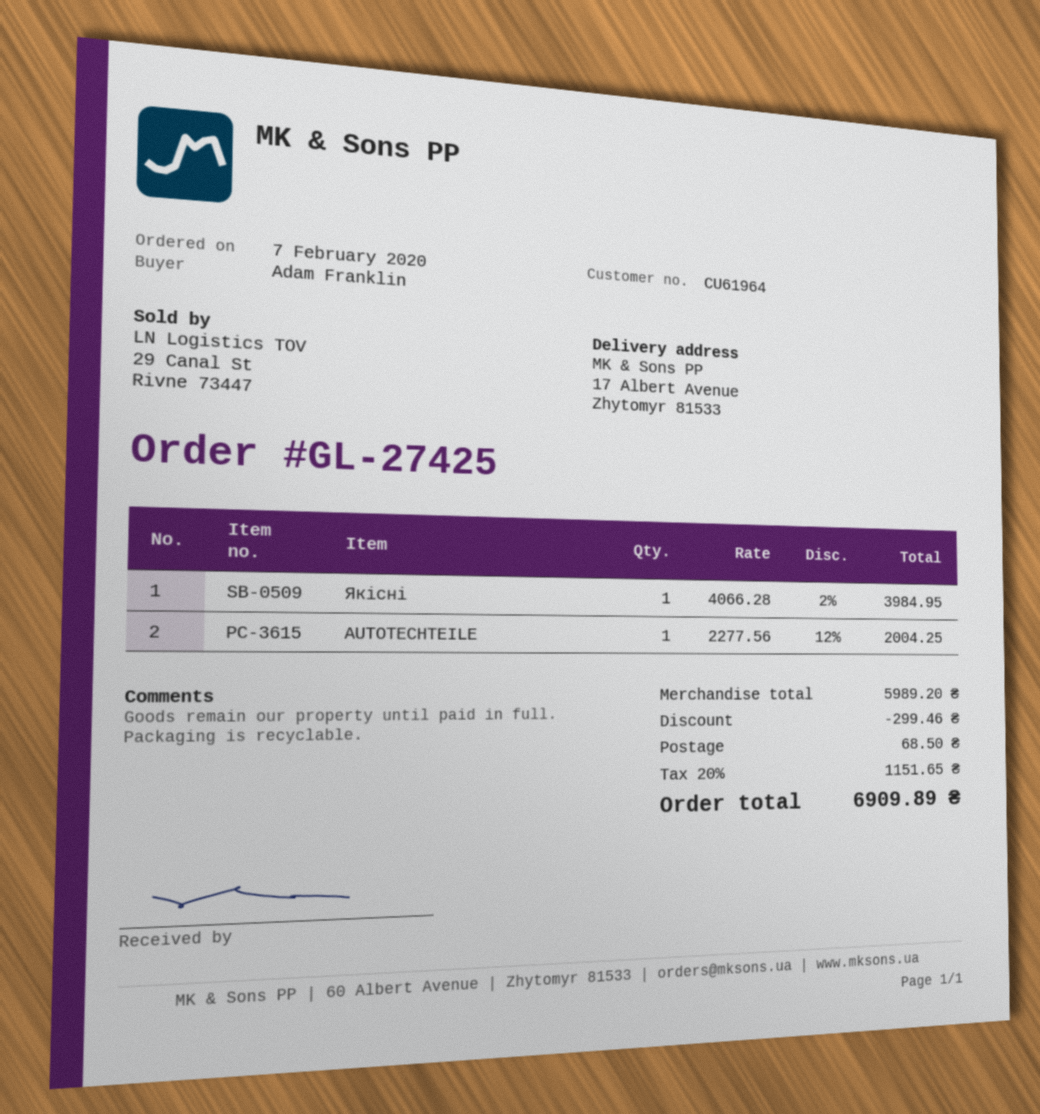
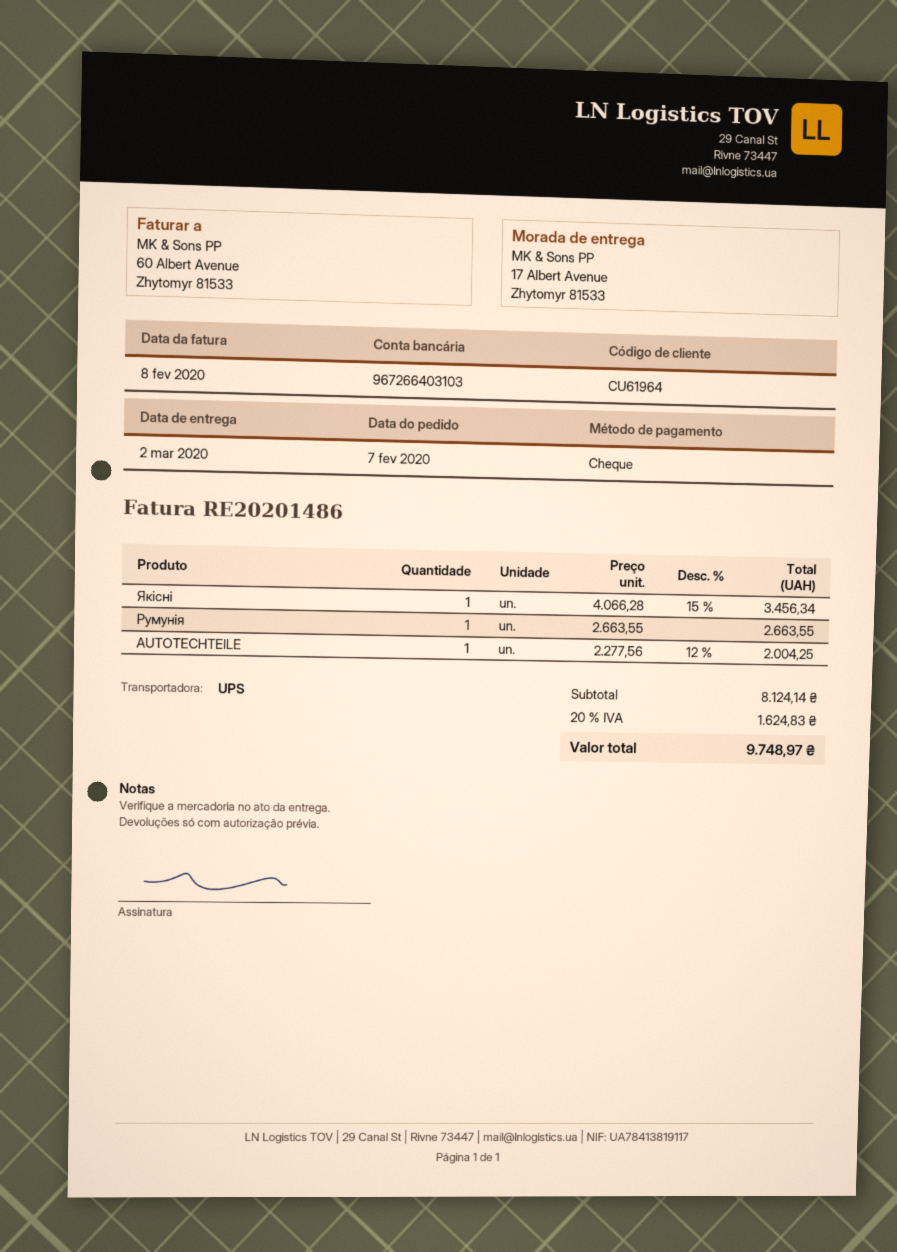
Якісні: 1 x 4066.28 - 2% = 3984.95 -> 1 x 4066.28 - 15% = 3456.34
Румунія: none -> 1 x 2663.55 = 2663.55
subtotal: 5989.20 -> 8124.14
discount: 299.46 -> none
shipping: 68.50 -> none
tax: 20% = 1151.65 -> 20% = 1624.83
total: 6909.89 -> 9748.97

